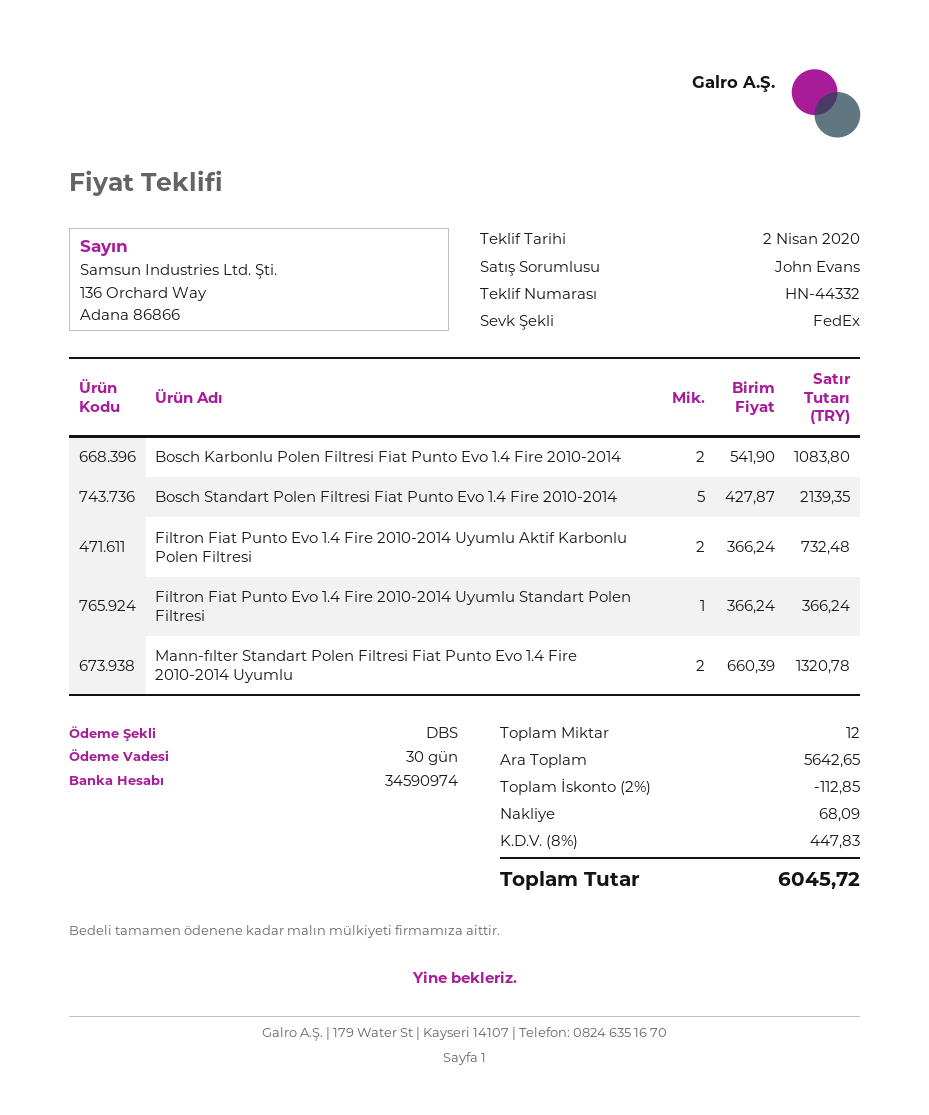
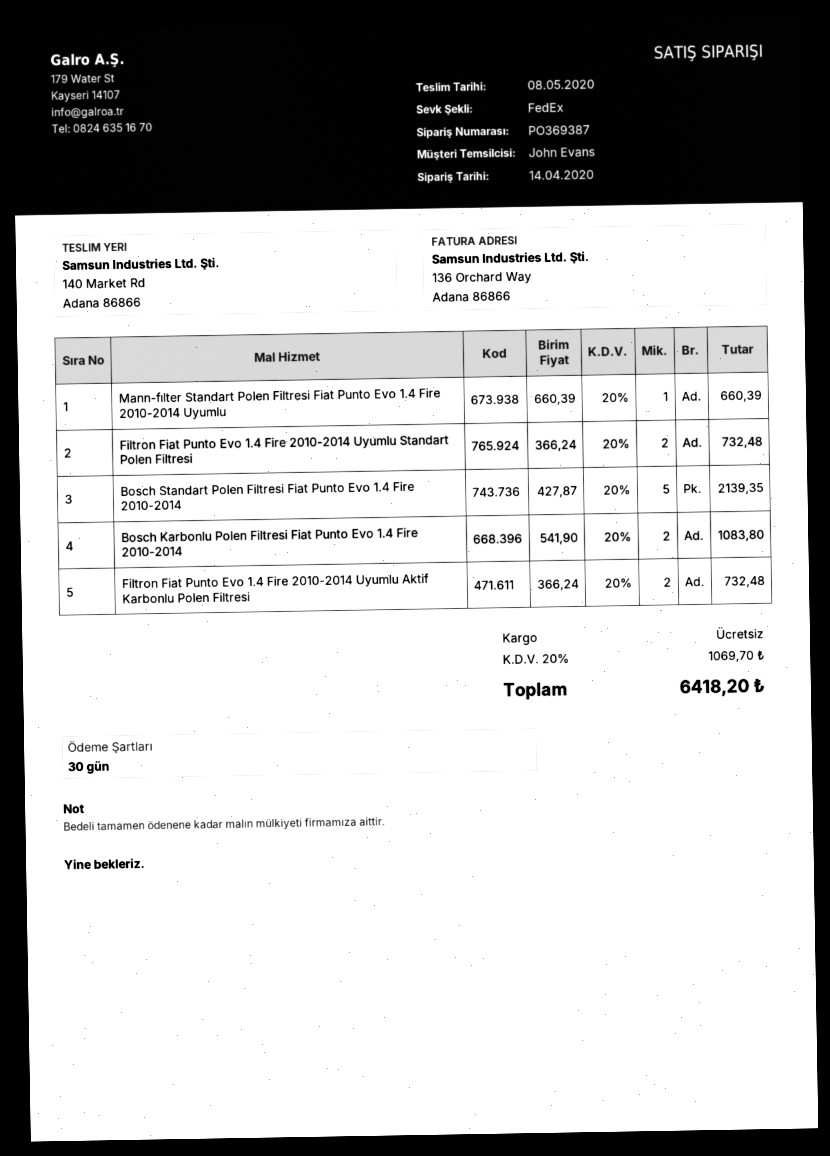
Filtron Fiat Punto Evo 1.4 Fire 2010-2014 Uyumlu Standart Polen Filtresi: 1 x 366.24 = 366.24 -> 2 x 366.24 = 732.48
Mann-fılter Standart Polen Filtresi Fiat Punto Evo 1.4 Fire 2010-2014 Uyumlu: 2 x 660.39 = 1320.78 -> 1 x 660.39 = 660.39
discount: 2% = 112.85 -> none
shipping: 68.09 -> 0.00
tax: 8% = 447.83 -> 20% = 1069.70
total: 6045.72 -> 6418.20

